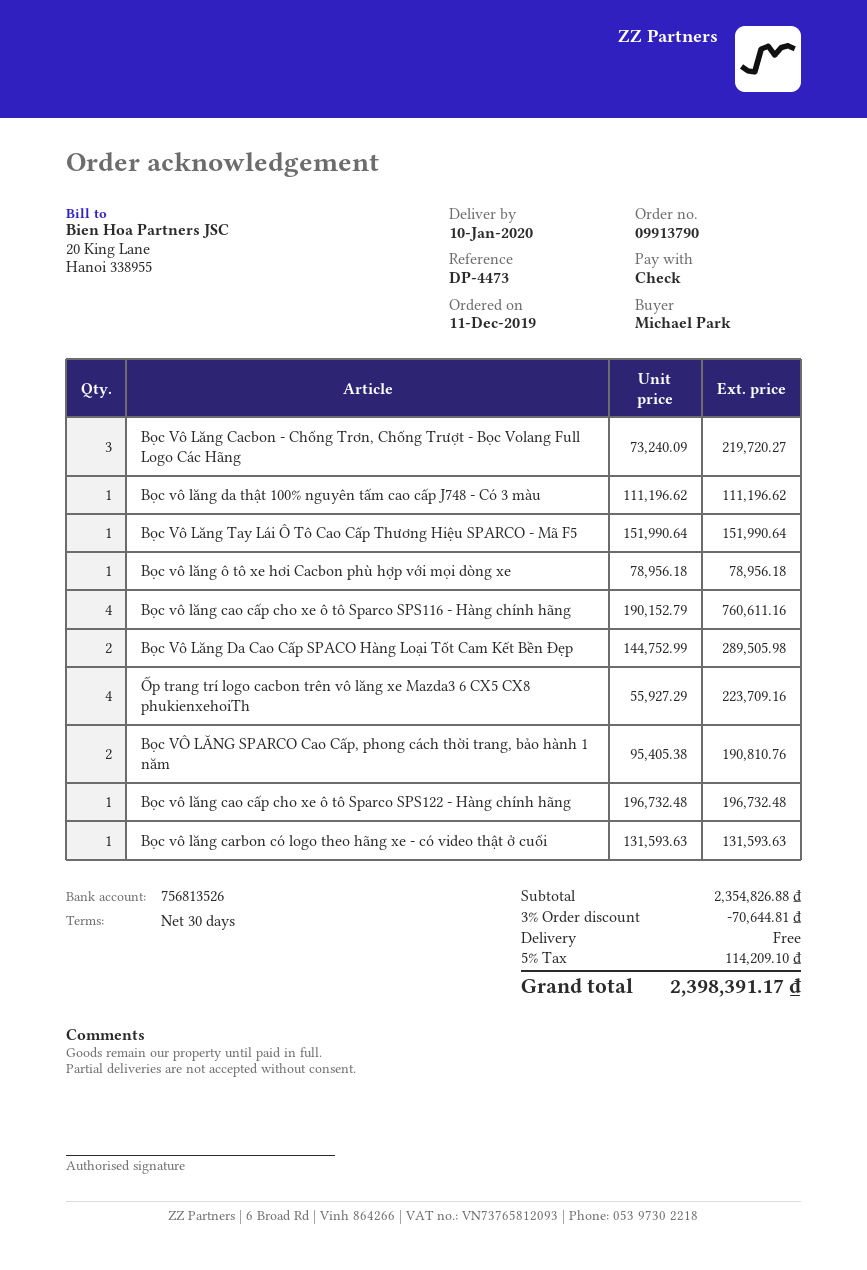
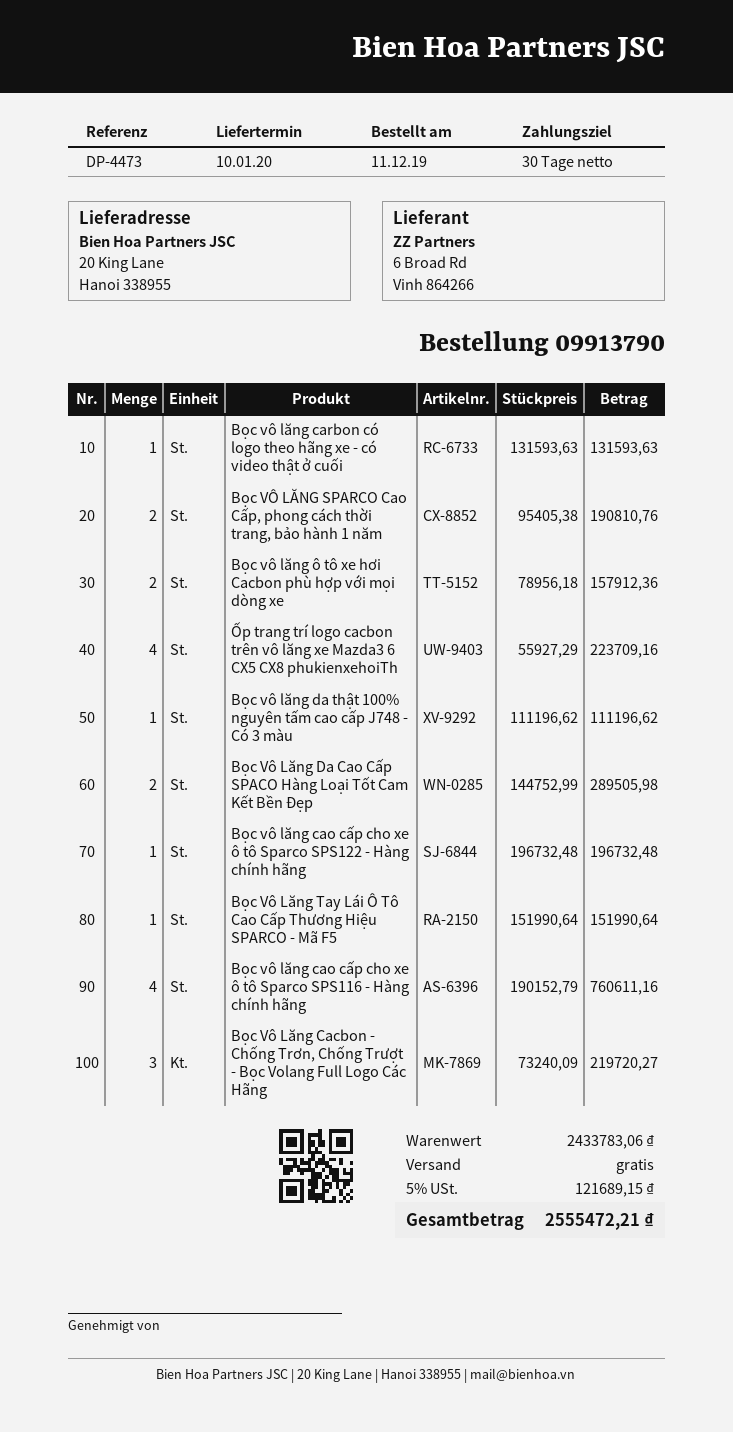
Bọc vô lăng ô tô xe hơi Cacbon phù hợp với mọi dòng xe: 1 x 78956.18 = 78956.18 -> 2 x 78956.18 = 157912.36
subtotal: 2354826.88 -> 2433783.06
discount: 3% = 70644.81 -> none
tax: 5% = 114209.10 -> 5% = 121689.15
total: 2398391.17 -> 2555472.21

